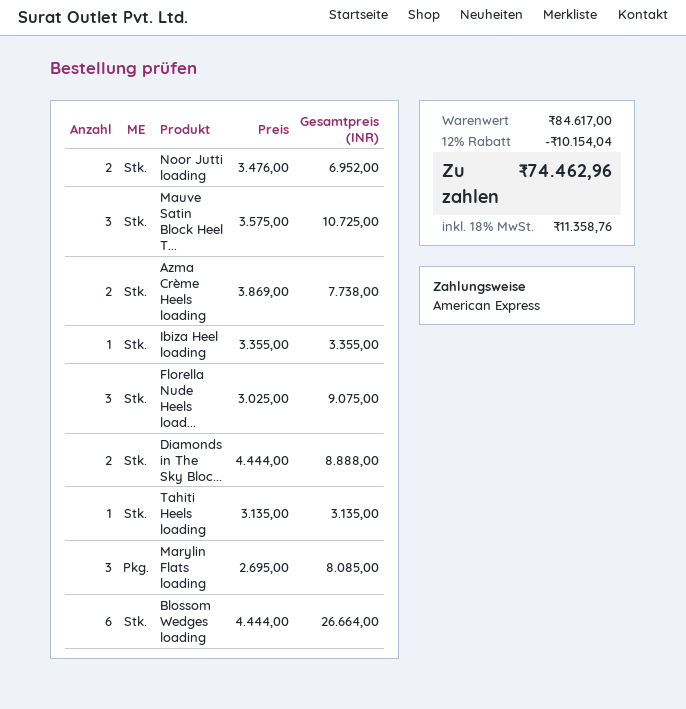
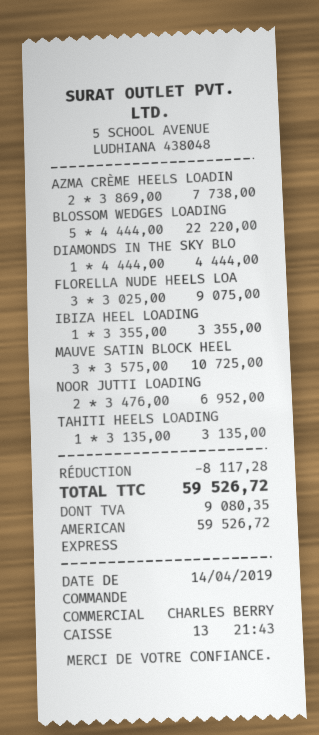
Diamonds in The Sky Bloc...: 2 x 4444.00 = 8888.00 -> 1 x 4444.00 = 4444.00
Marylin Flats loading: 3 x 2695.00 = 8085.00 -> none
Blossom Wedges loading: 6 x 4444.00 = 26664.00 -> 5 x 4444.00 = 22220.00
discount: 10154.04 -> 8117.28
tax: 11358.76 -> 9080.35
total: 74462.96 -> 59526.72

